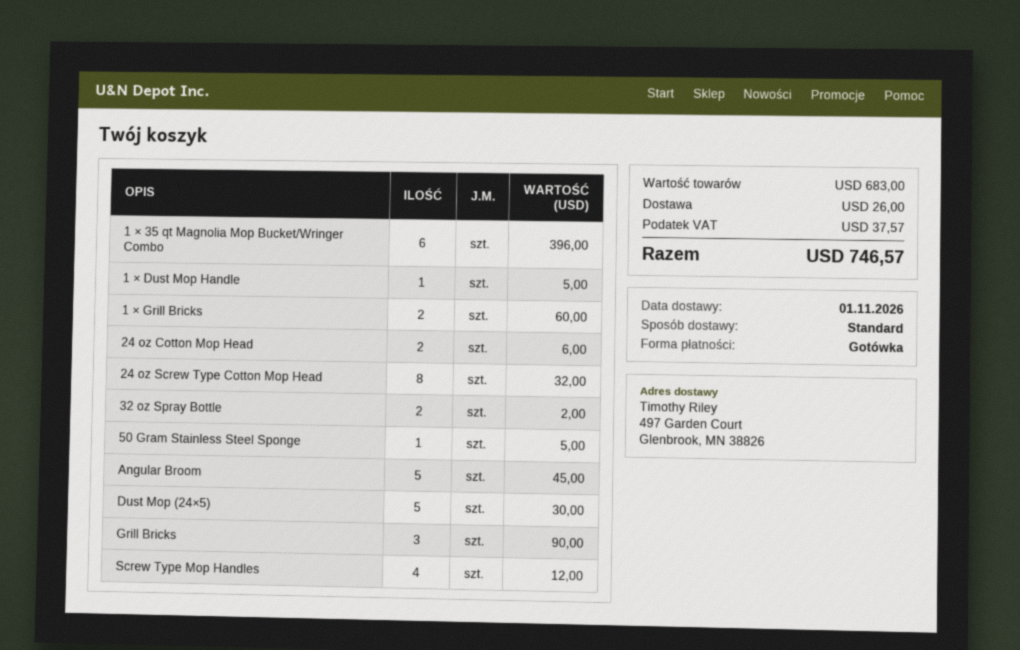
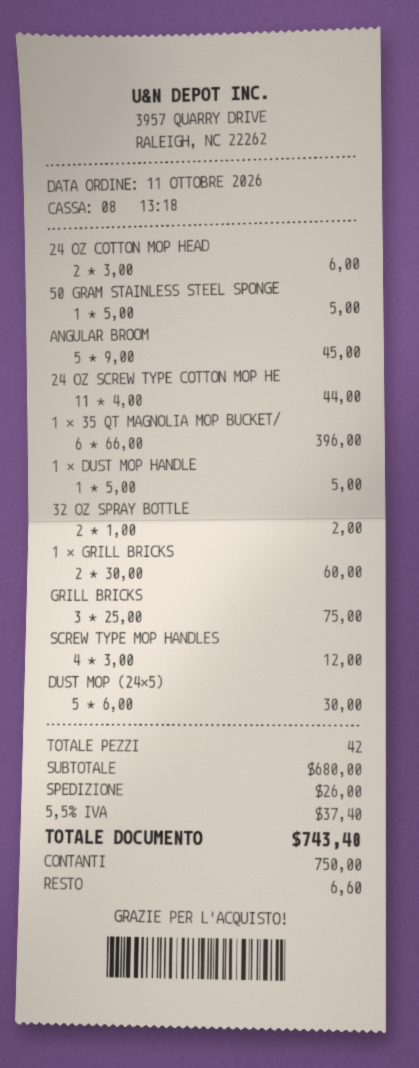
24 oz Screw Type Cotton Mop Head: 8 for 32.00 -> 11 for 44.00
Grill Bricks: 3 for 90.00 -> 3 for 75.00
subtotal: 683.00 -> 680.00
tax: 37.57 -> 37.40
total: 746.57 -> 743.40

